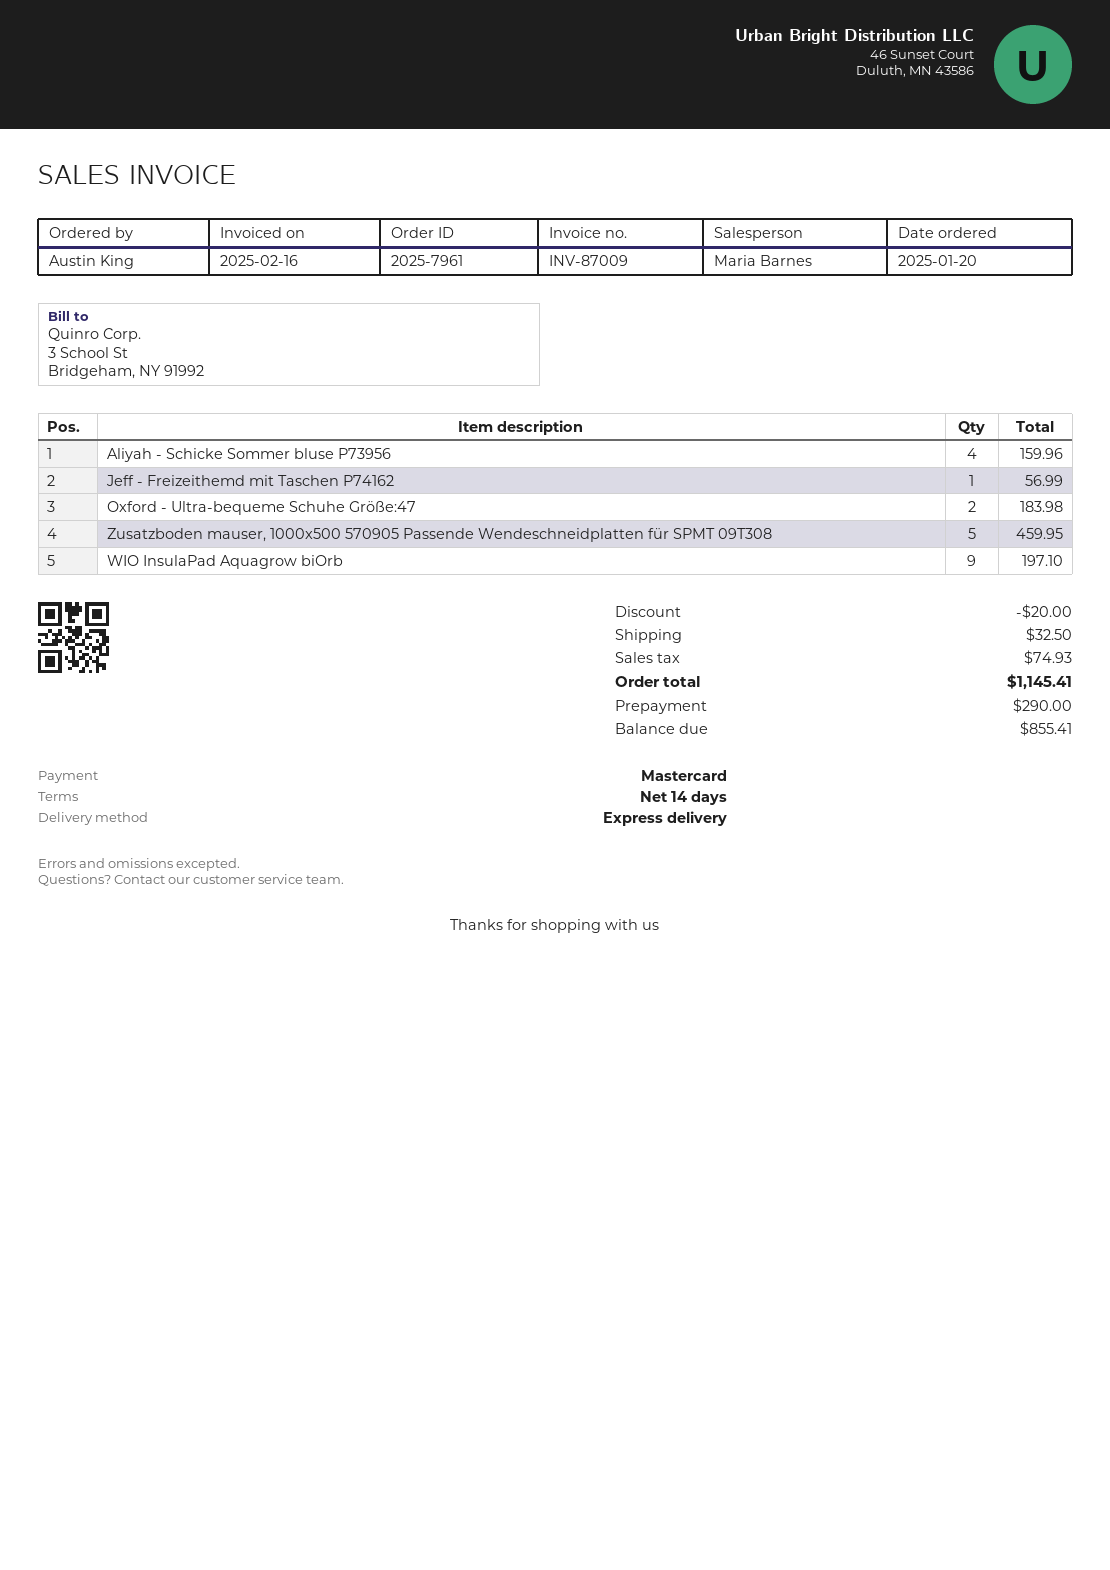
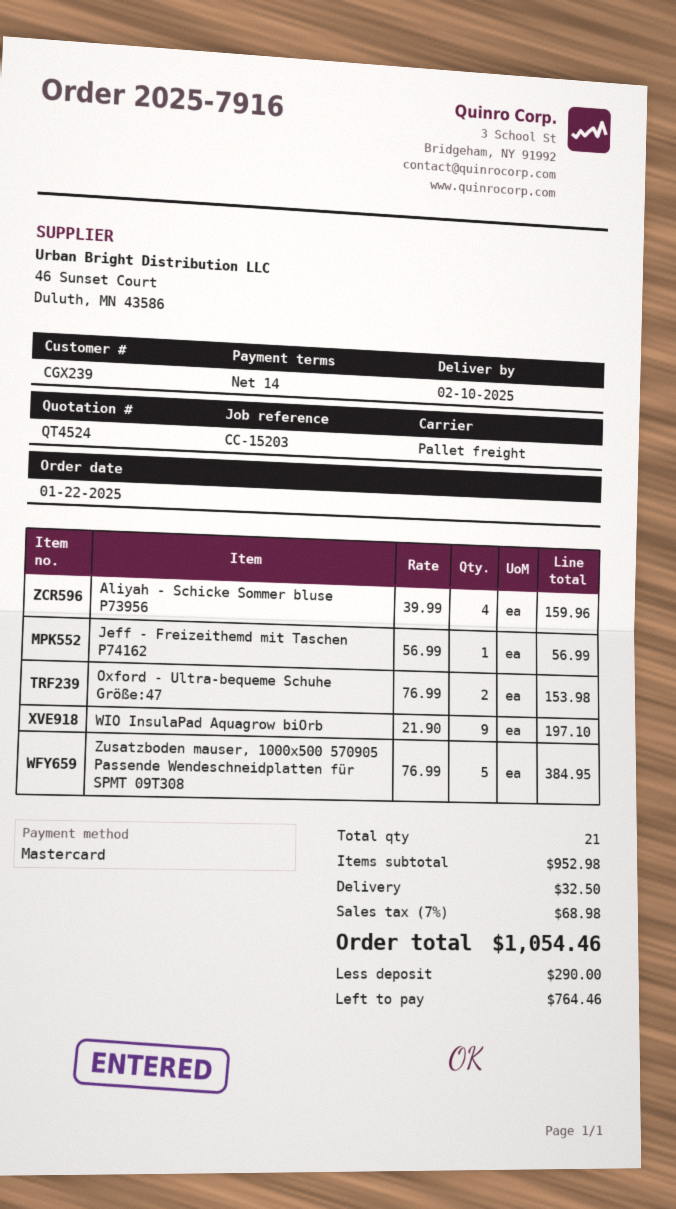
order number: 2025-7961 -> 2025-7916
order date: 2025-01-20 -> 2025-01-22
shipping method: express -> pallet freight
Oxford - Ultra-bequeme Schuhe Größe:47: 2 for 183.98 -> 2 for 153.98
Zusatzboden mauser, 1000x500 570905 Passende Wendeschneidplatten für SPMT 09T308: 5 for 459.95 -> 5 for 384.95
discount: 20.00 -> none
tax: 74.93 -> 68.98
total: 1145.41 -> 1054.46
balance: 855.41 -> 764.46

